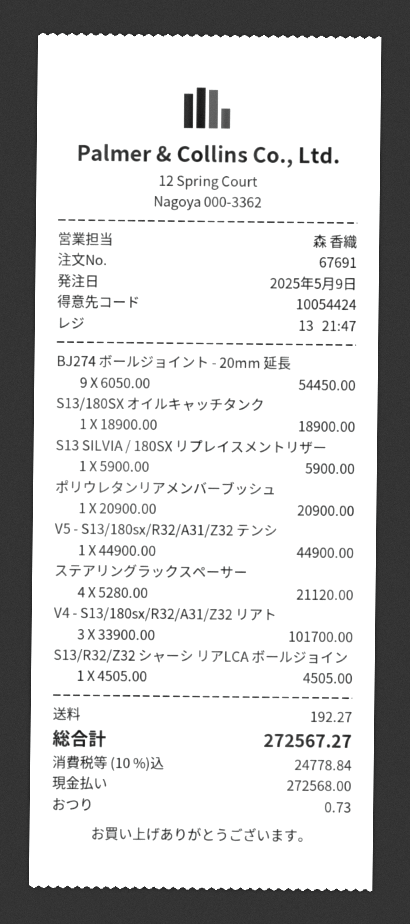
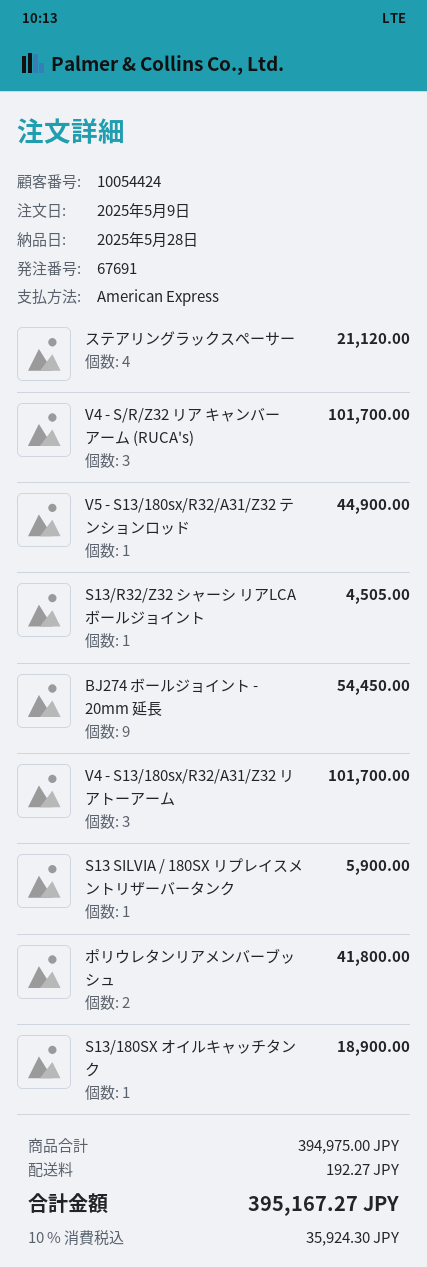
payment method: cash -> American Express
ポリウレタンリアメンバーブッシュ: 1 for 20900.00 -> 2 for 41800.00
V4 - S/R/Z32 リア キャンバー アーム (RUCA's): none -> 3 for 101700.00
tax: 10% = 24778.84 -> 10% = 35924.30
total: 272567.27 -> 395167.27

